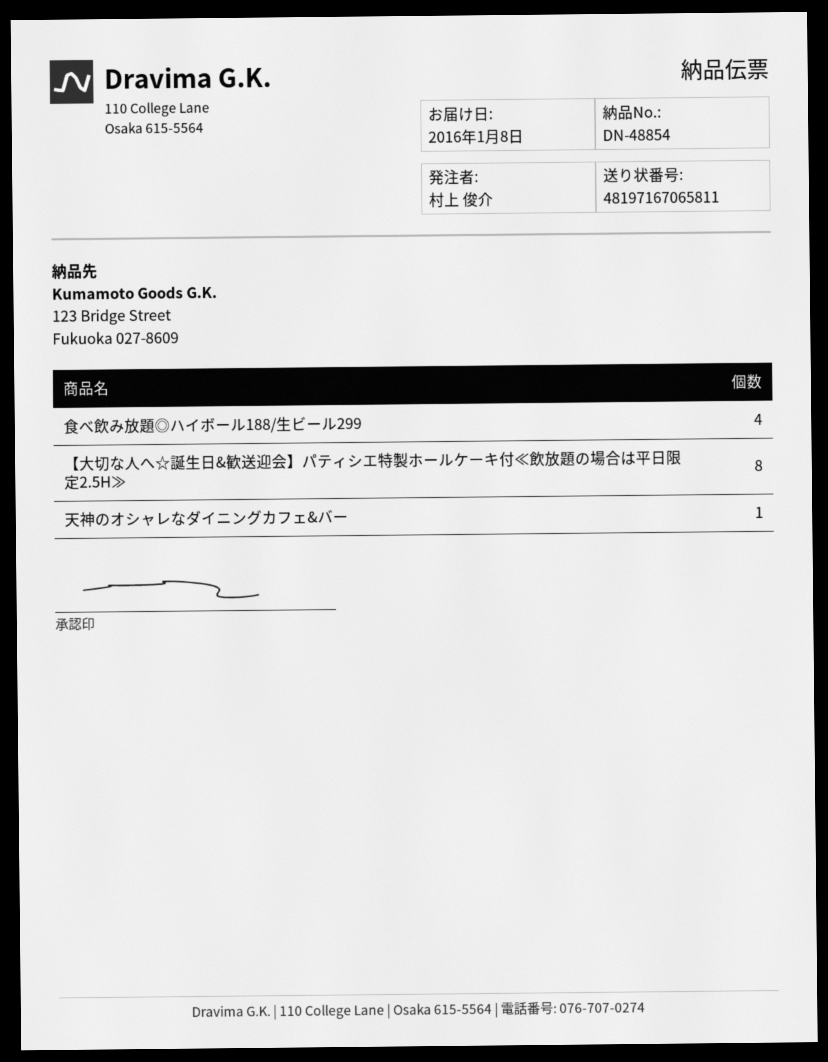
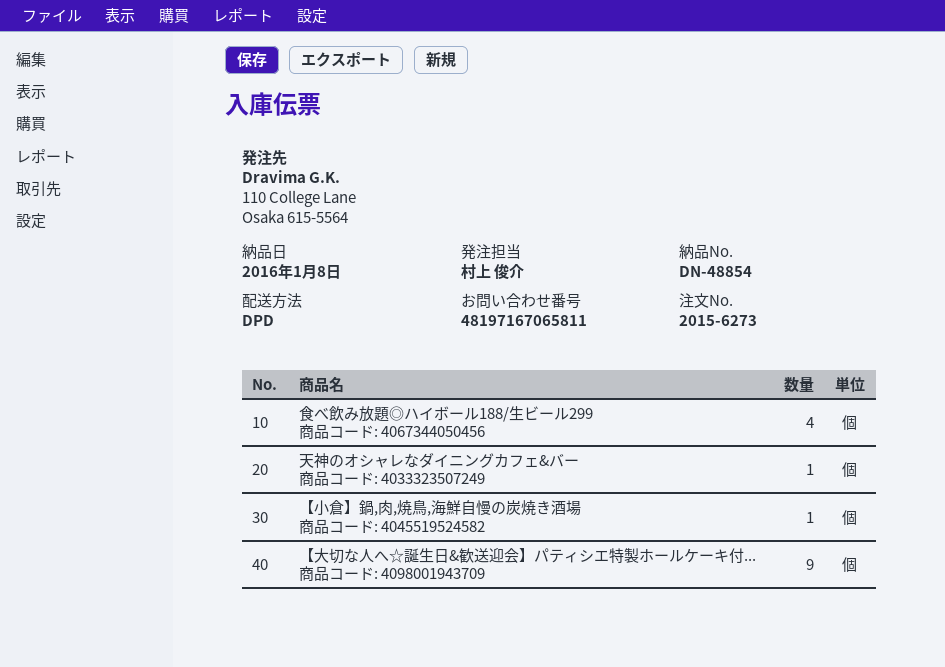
【大切な人へ☆誕生日&歓送迎会】パティシエ特製ホールケーキ付≪飲放題の場合は平日限定2.5H≫: 8 -> 9
【小倉】鍋,肉,焼鳥,海鮮自慢の炭焼き酒場: none -> 1

